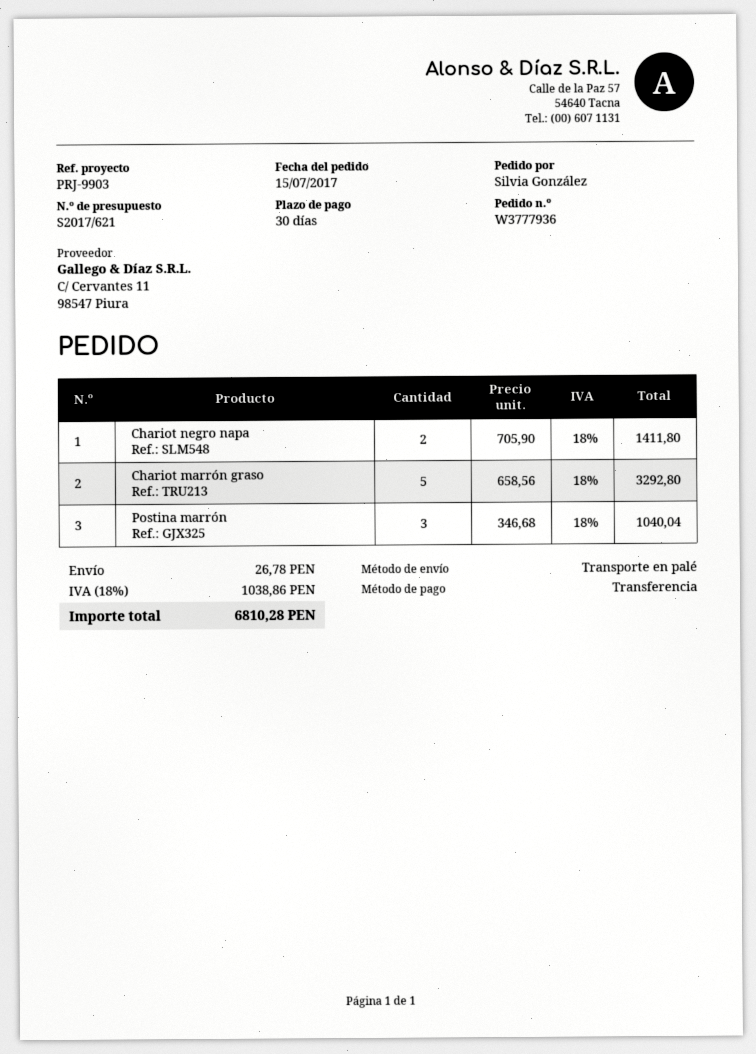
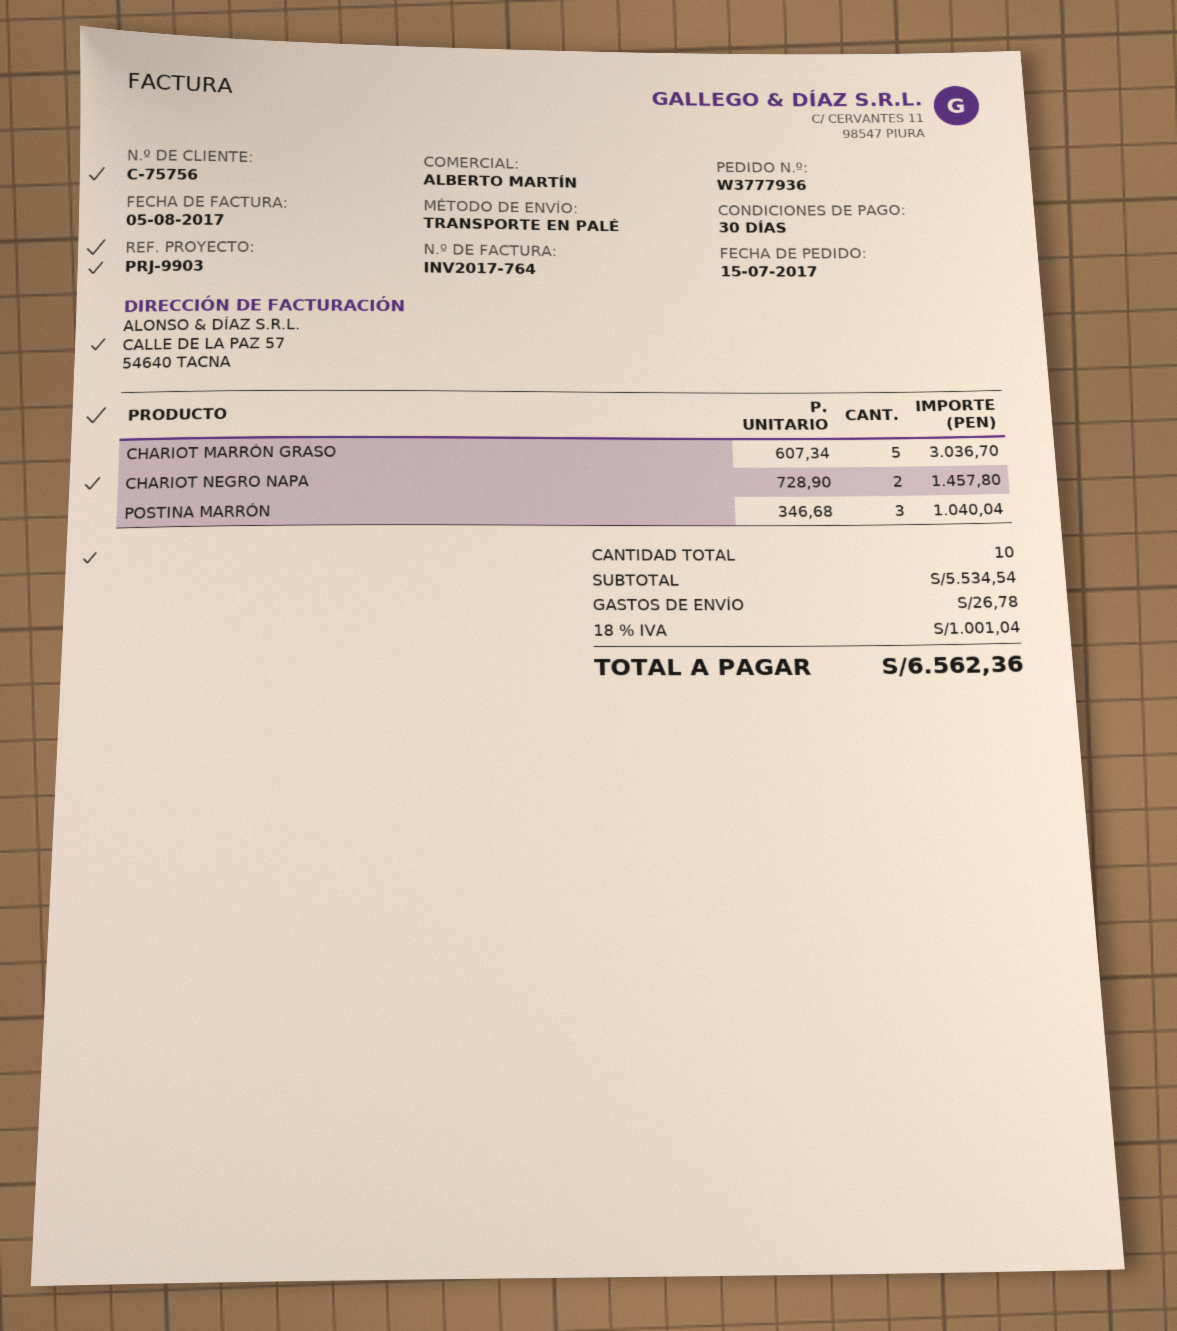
Chariot negro napa: 2 x 705.90 = 1411.80 -> 2 x 728.90 = 1457.80
Chariot marrón graso: 5 x 658.56 = 3292.80 -> 5 x 607.34 = 3036.70
tax: 18% = 1038.86 -> 18% = 1001.04
total: 6810.28 -> 6562.36

